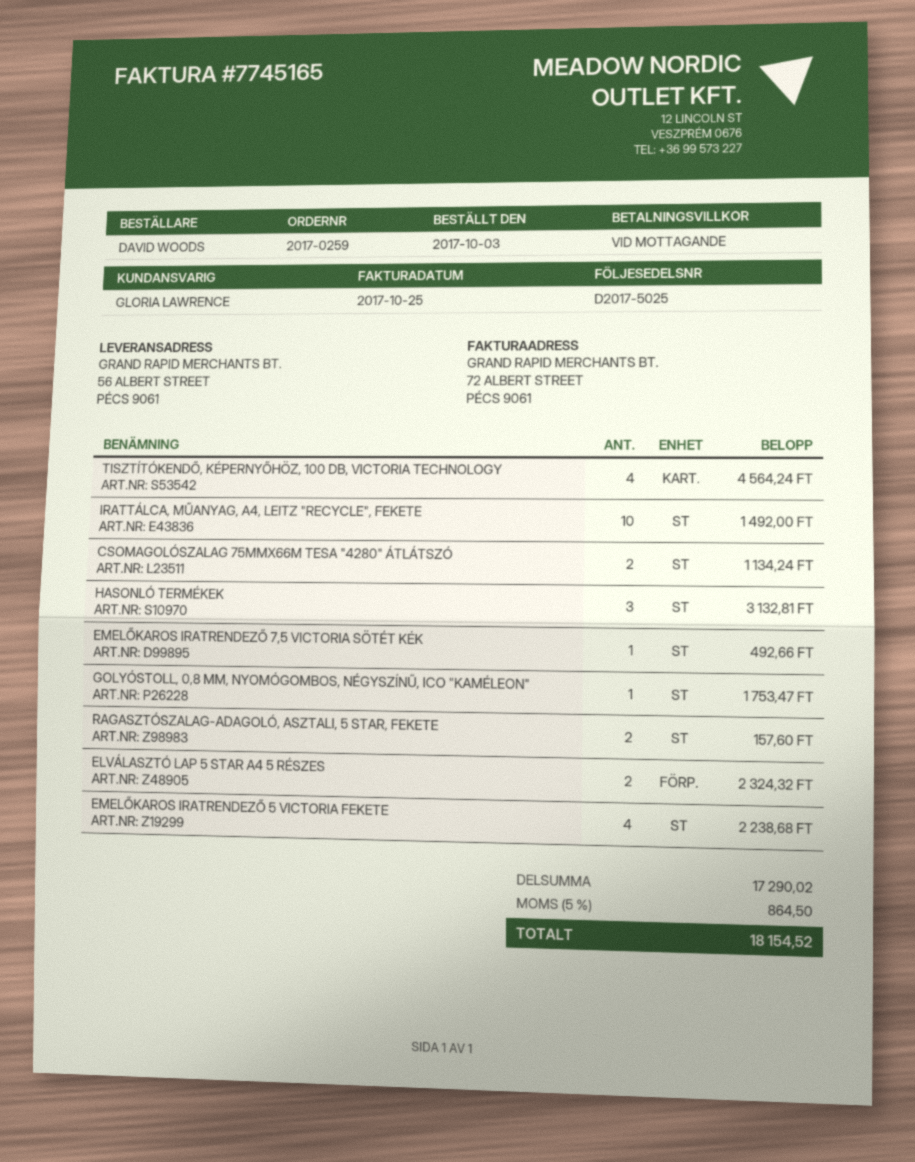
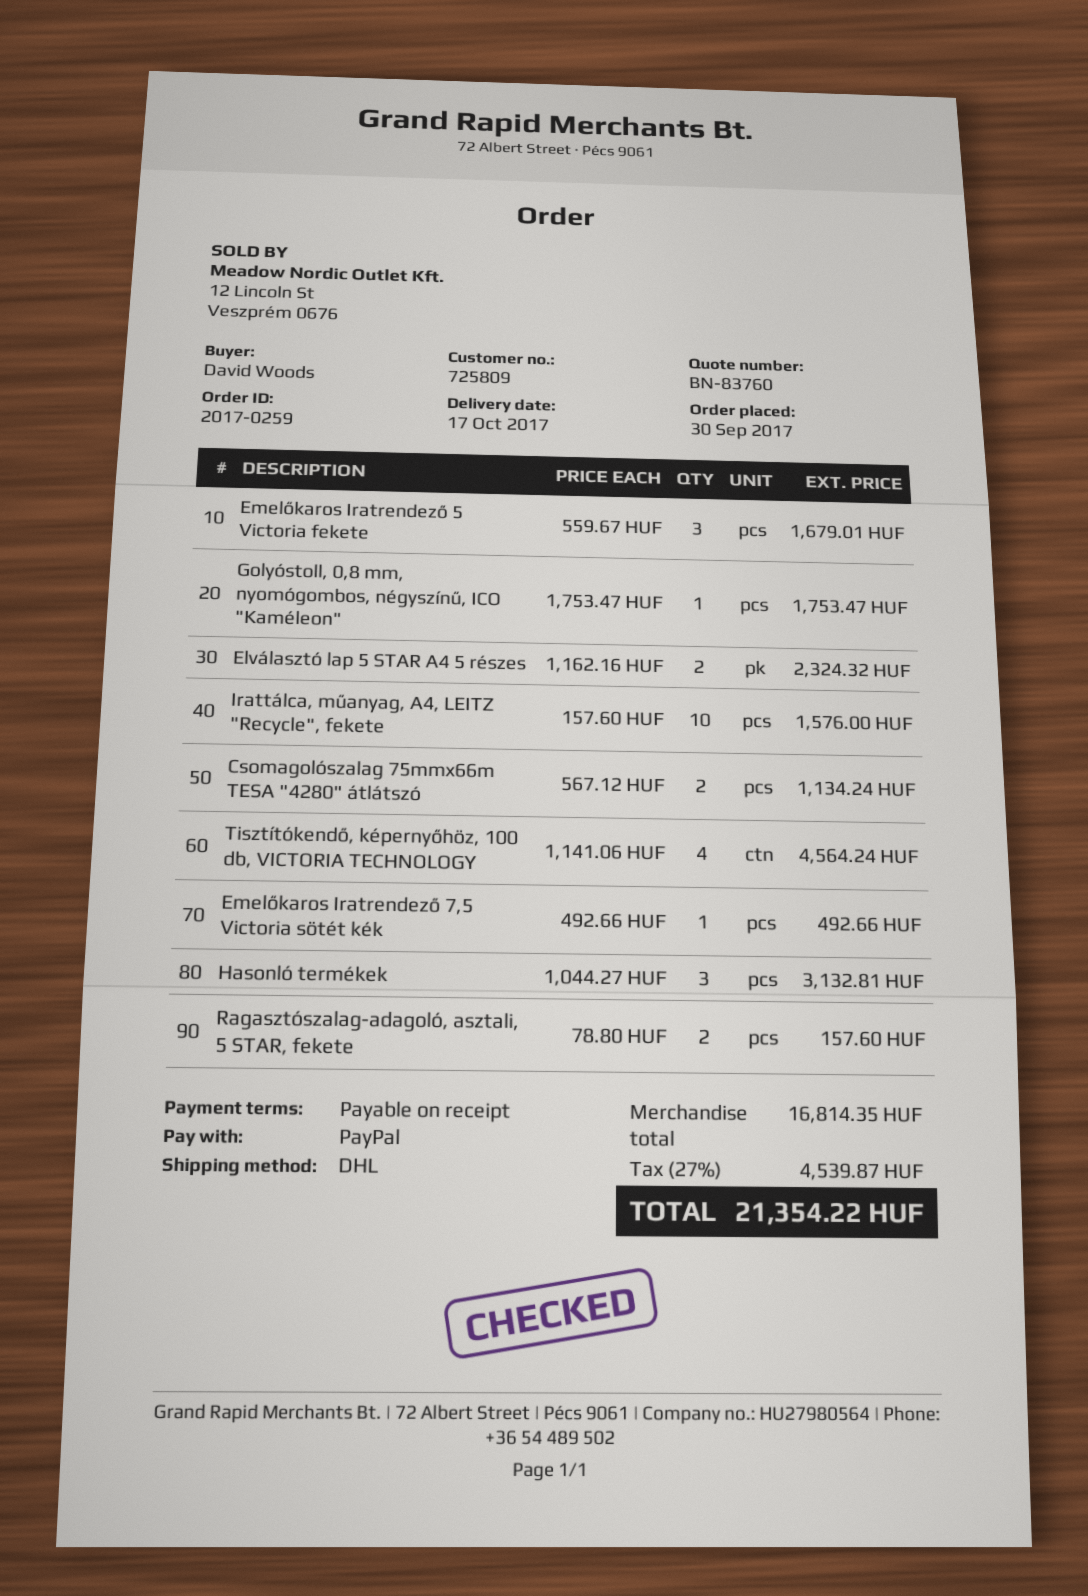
order date: 2017-10-03 -> 2017-09-30
IRATTÁLCA, MŰANYAG, A4, LEITZ "RECYCLE", FEKETE: 10 for 1492.00 -> 10 for 1576.00
EMELŐKAROS IRATRENDEZŐ 5 VICTORIA FEKETE: 4 for 2238.68 -> 3 for 1679.01
subtotal: 17290.02 -> 16814.35
tax: 5% = 864.50 -> 27% = 4539.87
total: 18154.52 -> 21354.22

